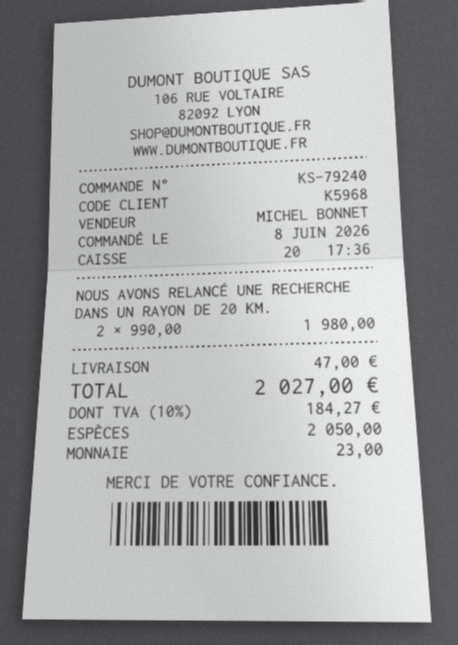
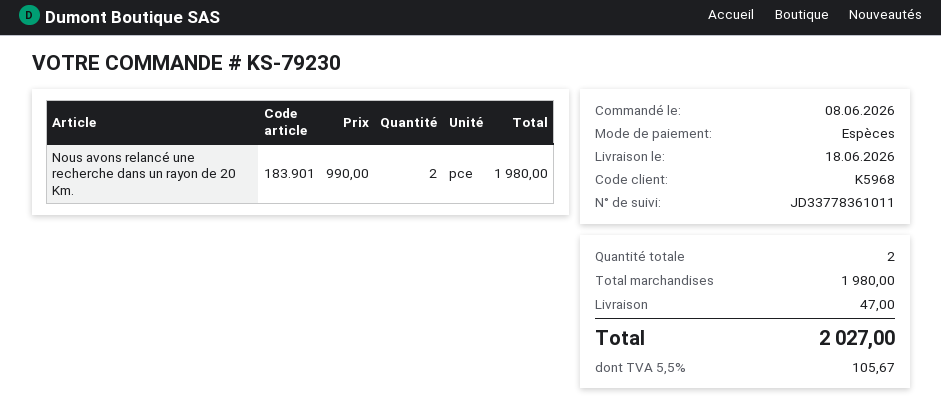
order number: KS-79240 -> KS-79230
tax: 10% = 184.27 -> 5.5% = 105.67

